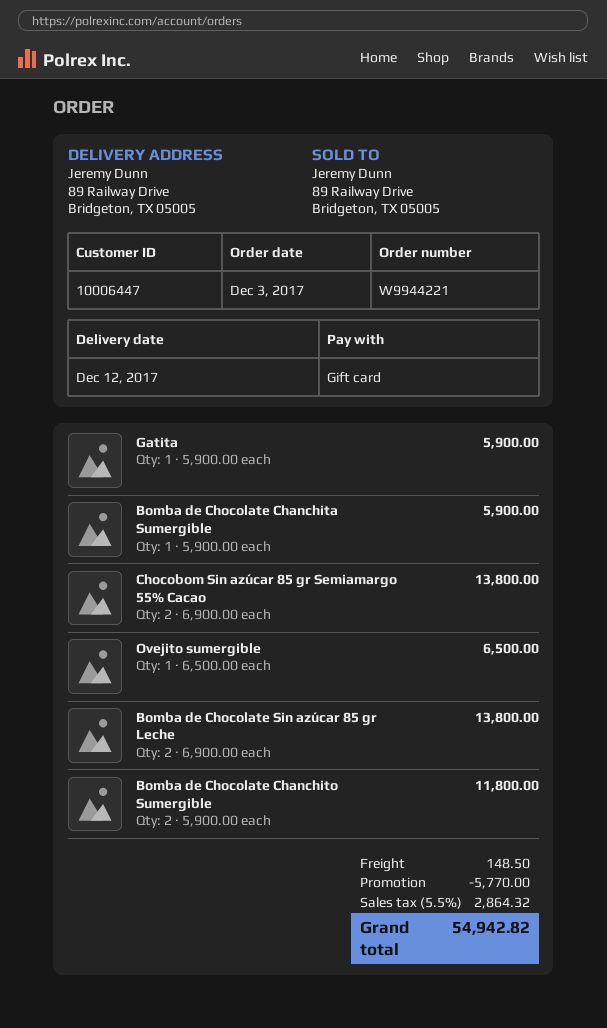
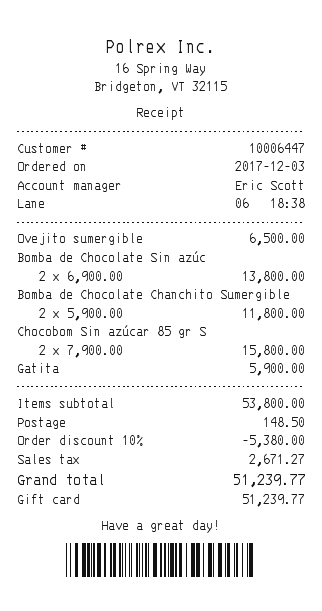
Bomba de Chocolate Chanchita Sumergible: 1 x 5900.00 = 5900.00 -> none
Chocobom Sin azúcar 85 gr Semiamargo 55% Cacao: 2 x 6900.00 = 13800.00 -> 2 x 7900.00 = 15800.00
discount: 5770.00 -> 5380.00
tax: 2864.32 -> 2671.27
total: 54942.82 -> 51239.77

